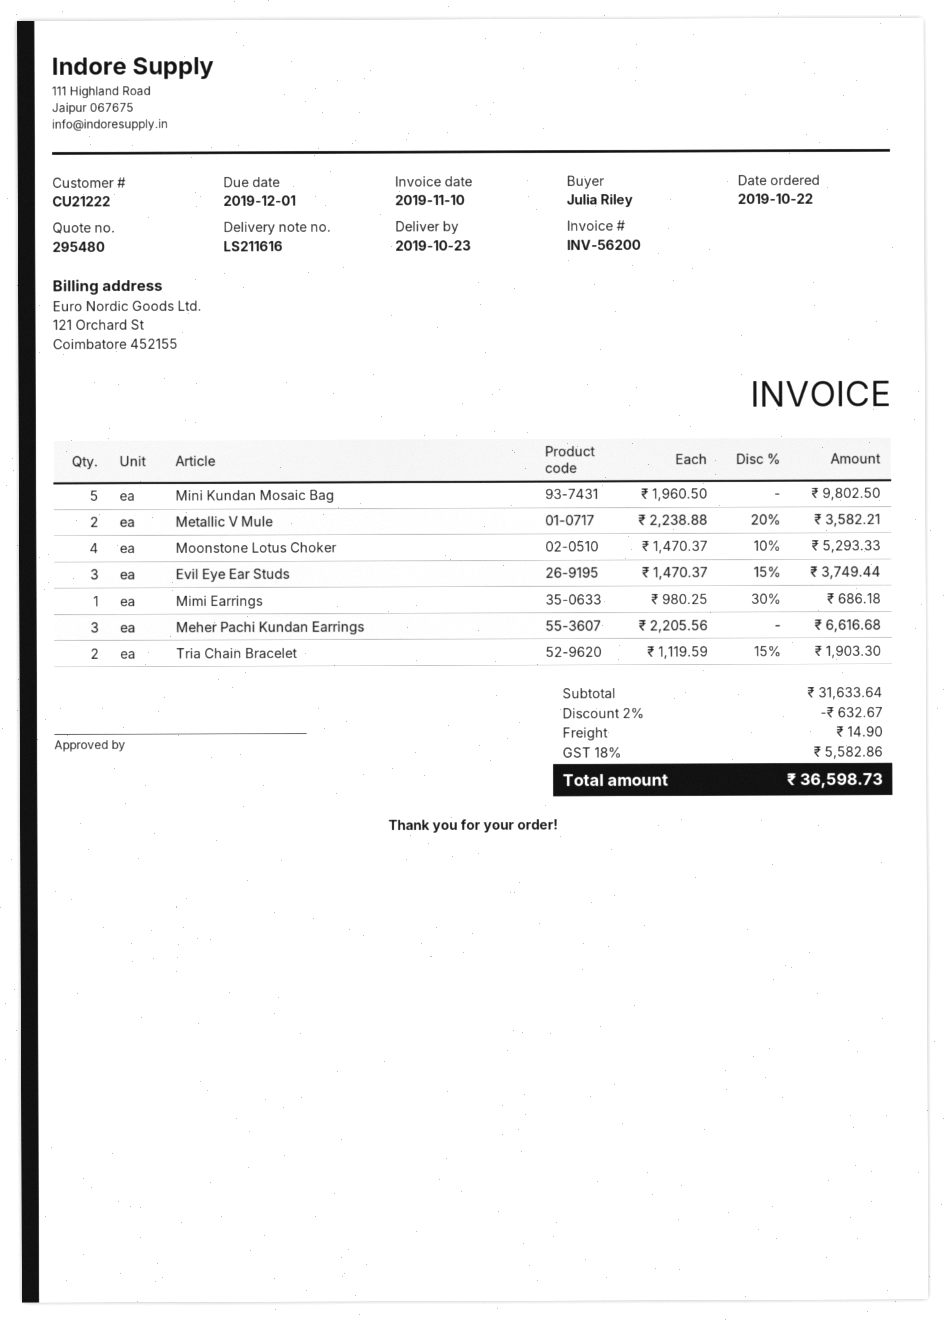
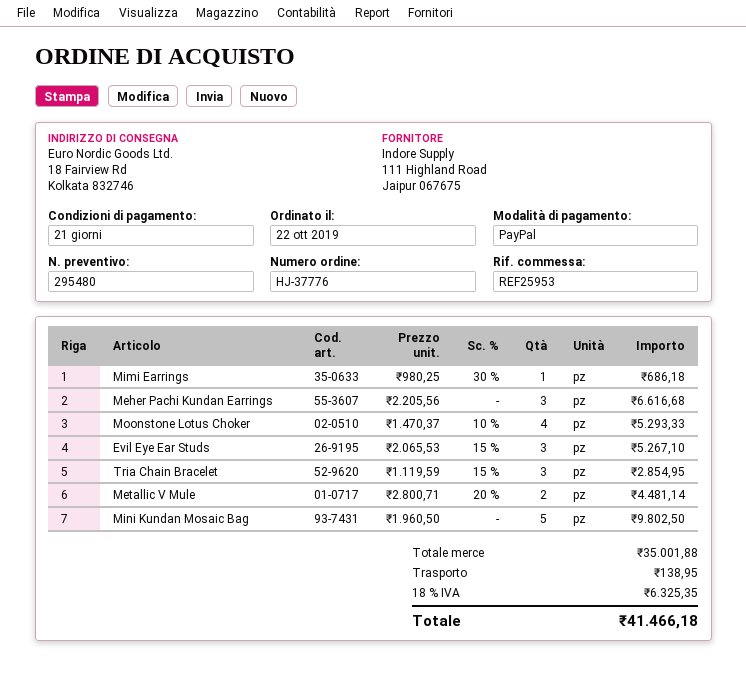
Metallic V Mule: 2 x 2238.88 - 20% = 3582.21 -> 2 x 2800.71 - 20% = 4481.14
Evil Eye Ear Studs: 3 x 1470.37 - 15% = 3749.44 -> 3 x 2065.53 - 15% = 5267.10
Tria Chain Bracelet: 2 x 1119.59 - 15% = 1903.30 -> 3 x 1119.59 - 15% = 2854.95
subtotal: 31633.64 -> 35001.88
discount: 2% = 632.67 -> none
shipping: 14.90 -> 138.95
tax: 18% = 5582.86 -> 18% = 6325.35
total: 36598.73 -> 41466.18

